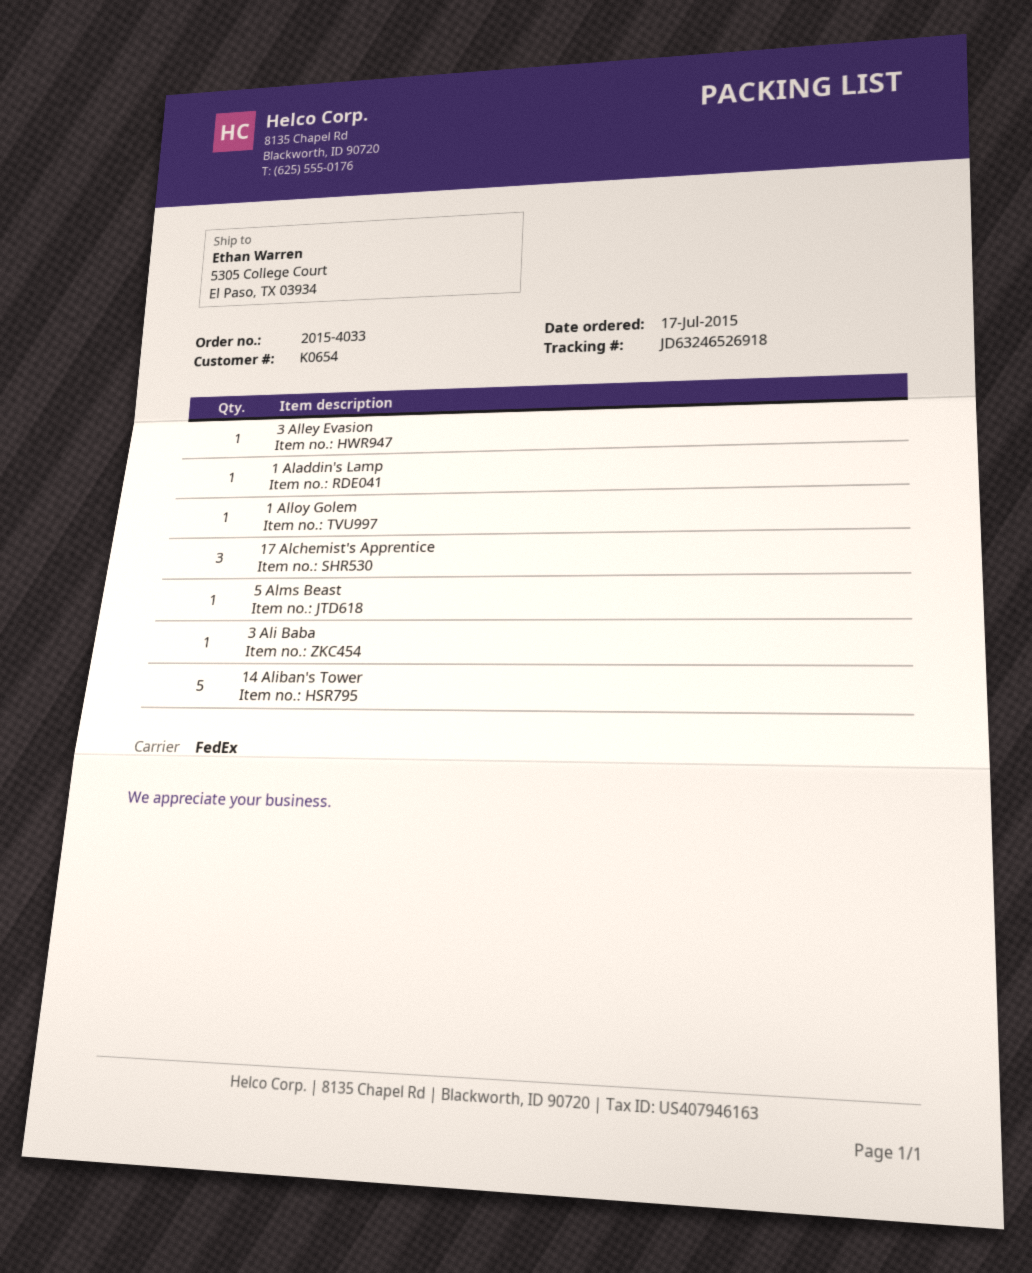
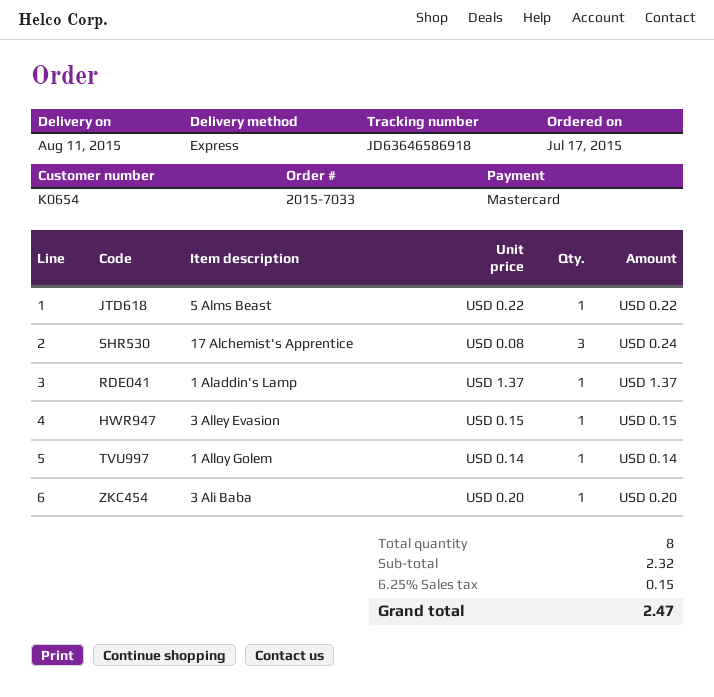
order number: 2015-4033 -> 2015-7033
shipping method: FedEx -> express
tracking number: JD63246526918 -> JD63646586918
14 Aliban's Tower: 5 -> none

